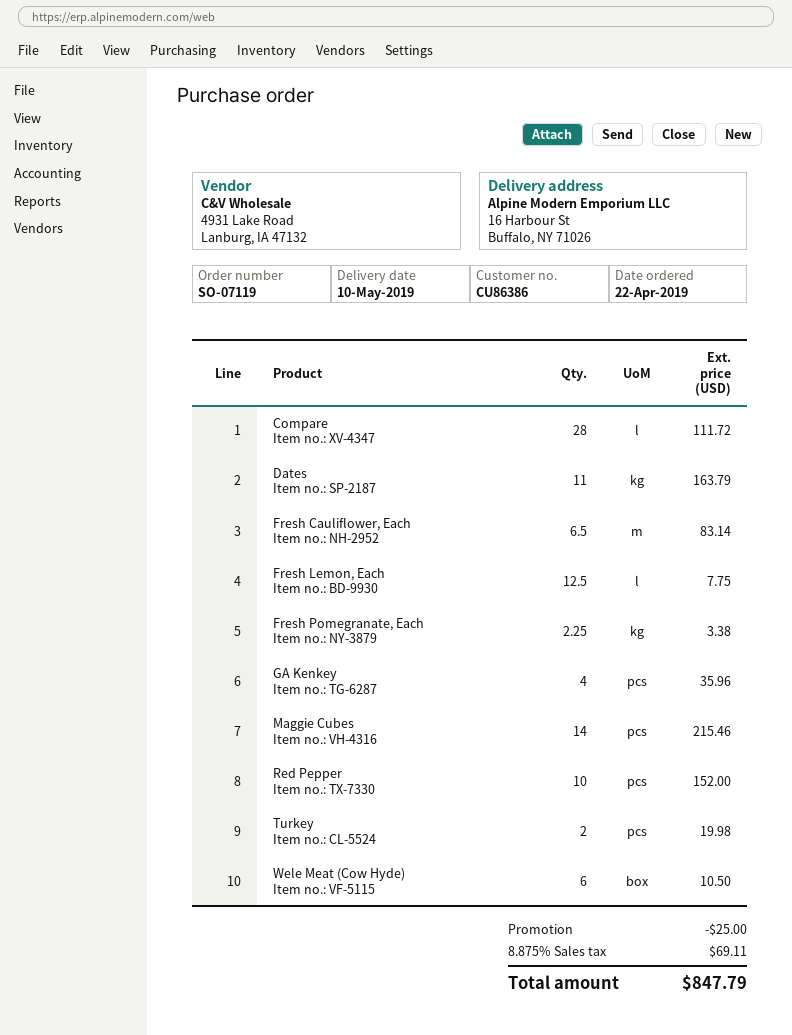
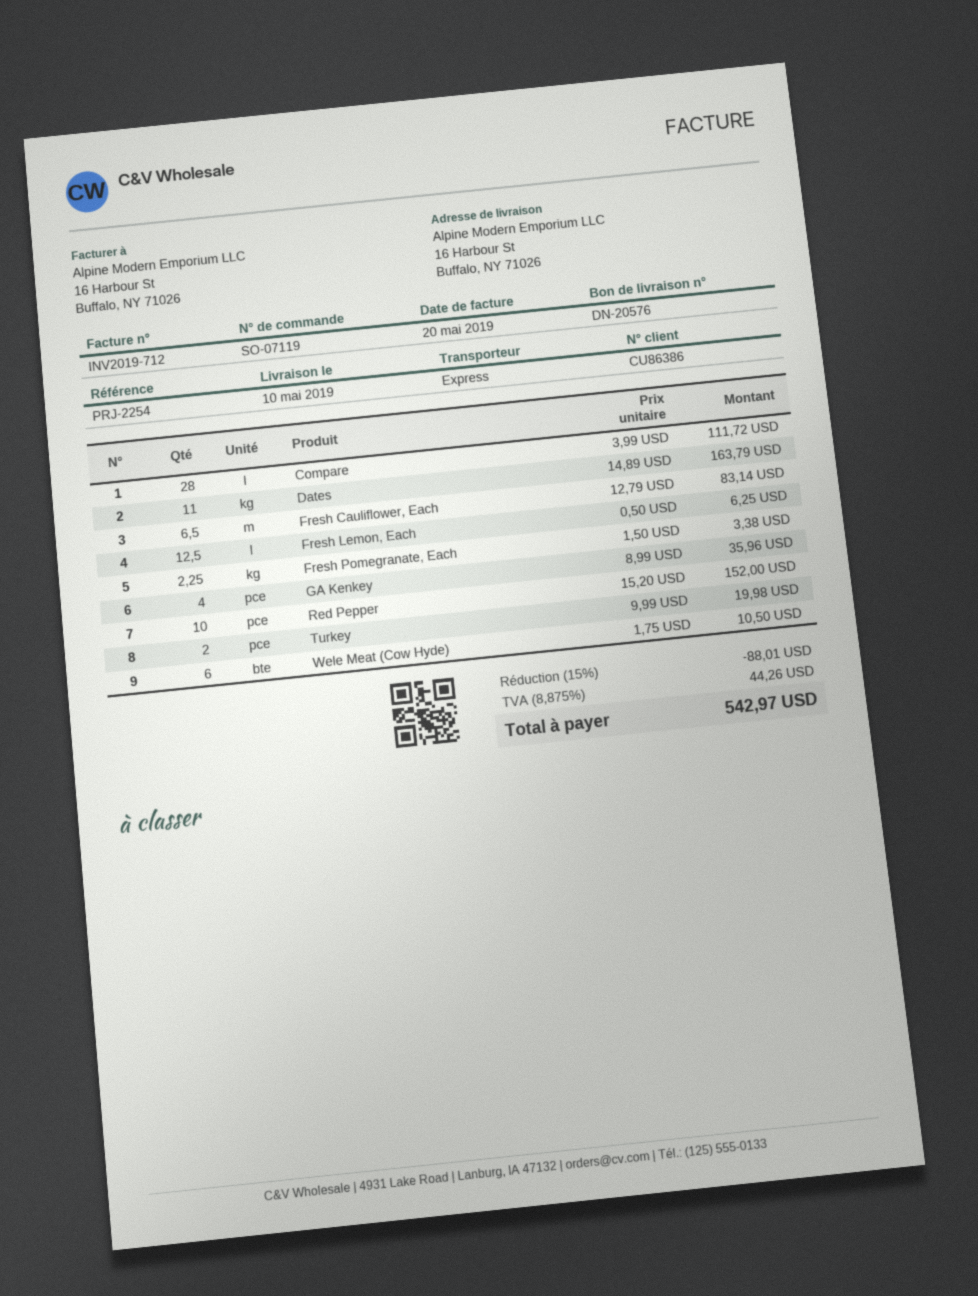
Fresh Lemon, Each: 12.5 for 7.75 -> 12.5 for 6.25
Maggie Cubes: 14 for 215.46 -> none
discount: 25.00 -> 88.01
tax: 8.875% = 69.11 -> 8.875% = 44.26
total: 847.79 -> 542.97

